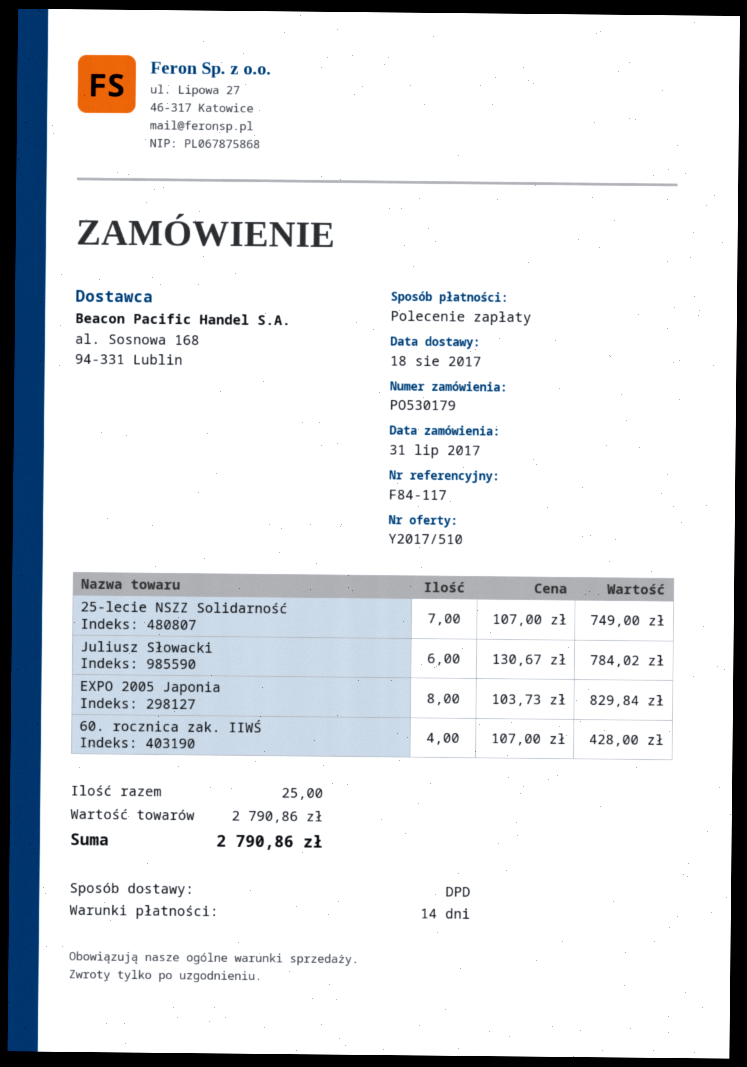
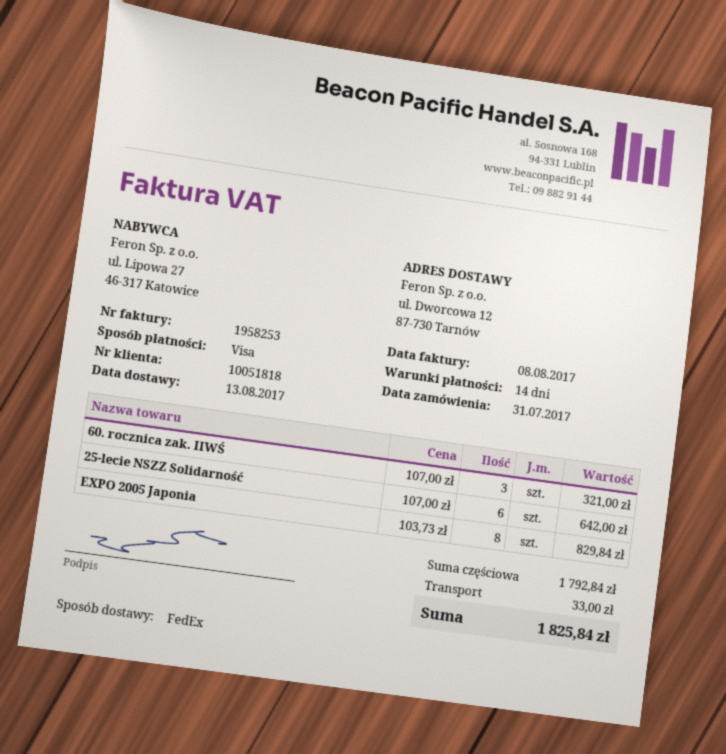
delivery date: 2017-08-18 -> 2017-08-13
payment method: direct debit -> Visa
shipping method: DPD -> FedEx
25-lecie NSZZ Solidarność: 7 x 107.00 = 749.00 -> 6 x 107.00 = 642.00
Juliusz Słowacki: 6 x 130.67 = 784.02 -> none
60. rocznica zak. IIWŚ: 4 x 107.00 = 428.00 -> 3 x 107.00 = 321.00
subtotal: 2790.86 -> 1792.84
shipping: none -> 33.00
total: 2790.86 -> 1825.84

